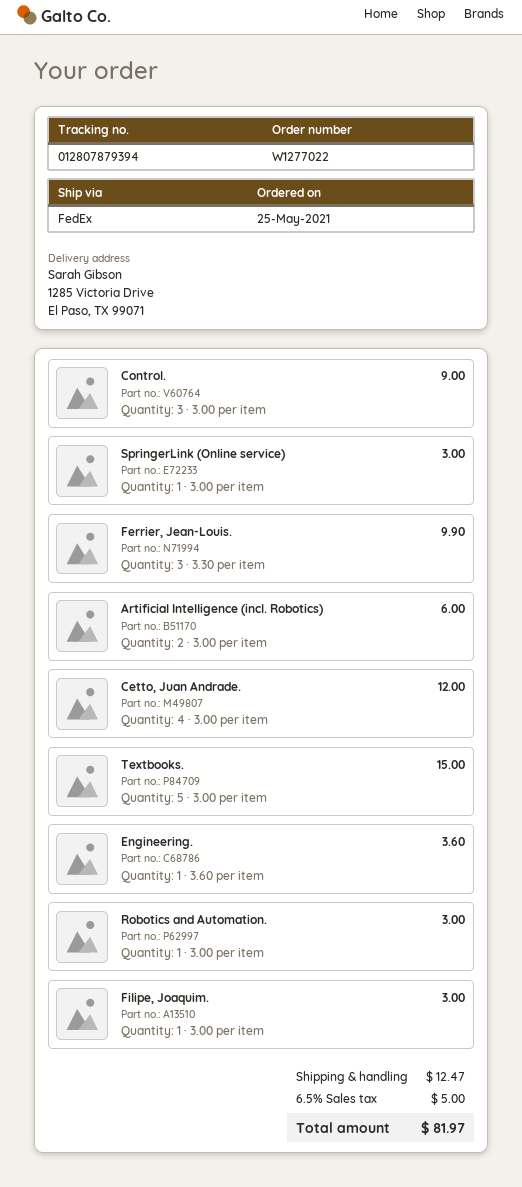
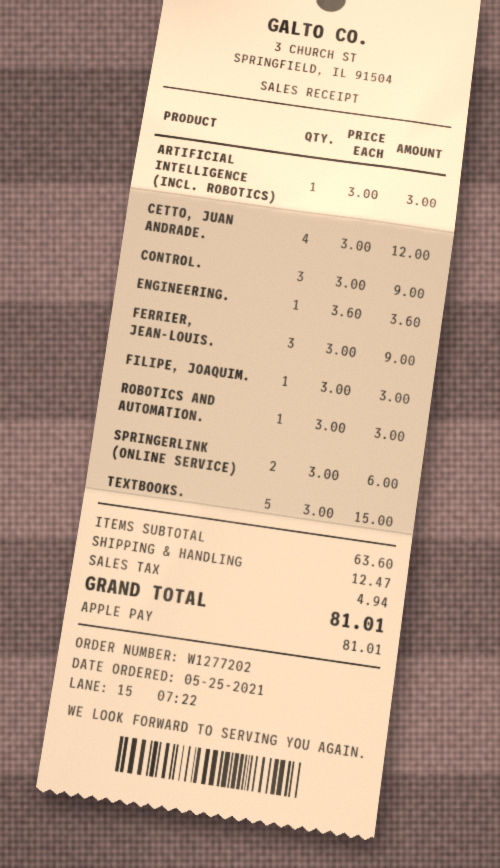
order number: W1277022 -> W1277202
SpringerLink (Online service): 1 x 3.00 = 3.00 -> 2 x 3.00 = 6.00
Ferrier, Jean-Louis.: 3 x 3.30 = 9.90 -> 3 x 3.00 = 9.00
Artificial Intelligence (incl. Robotics): 2 x 3.00 = 6.00 -> 1 x 3.00 = 3.00
tax: 5.00 -> 4.94
total: 81.97 -> 81.01

